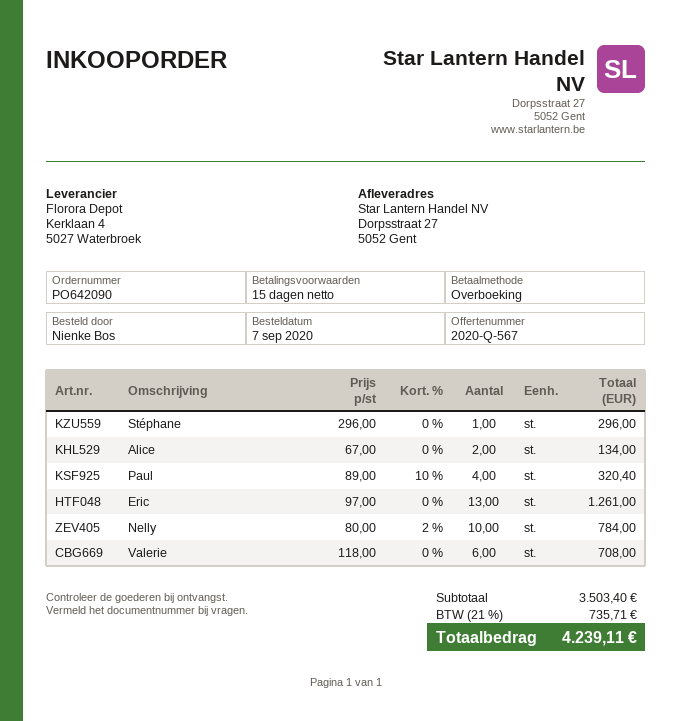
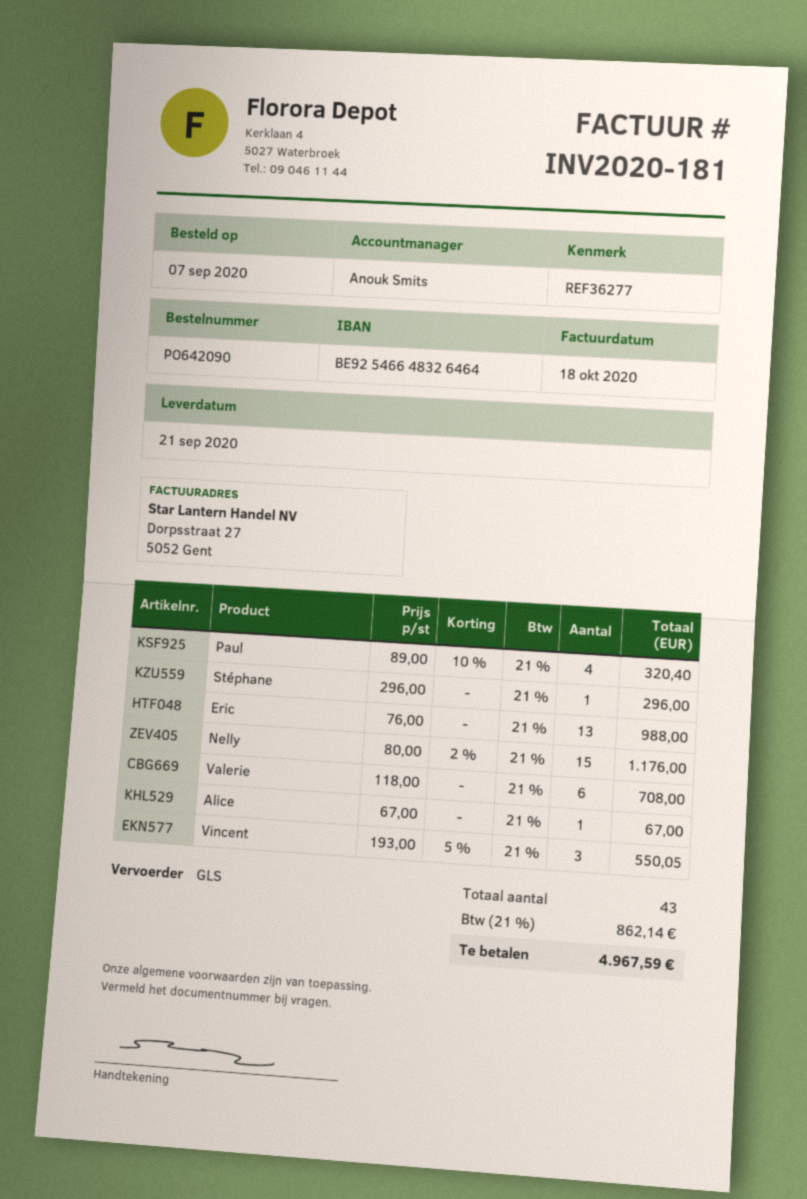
Alice: 2 x 67.00 = 134.00 -> 1 x 67.00 = 67.00
Eric: 13 x 97.00 = 1261.00 -> 13 x 76.00 = 988.00
Nelly: 10 x 80.00 - 2% = 784.00 -> 15 x 80.00 - 2% = 1176.00
Vincent: none -> 3 x 193.00 - 5% = 550.05
tax: 21% = 735.71 -> 21% = 862.14
total: 4239.11 -> 4967.59

